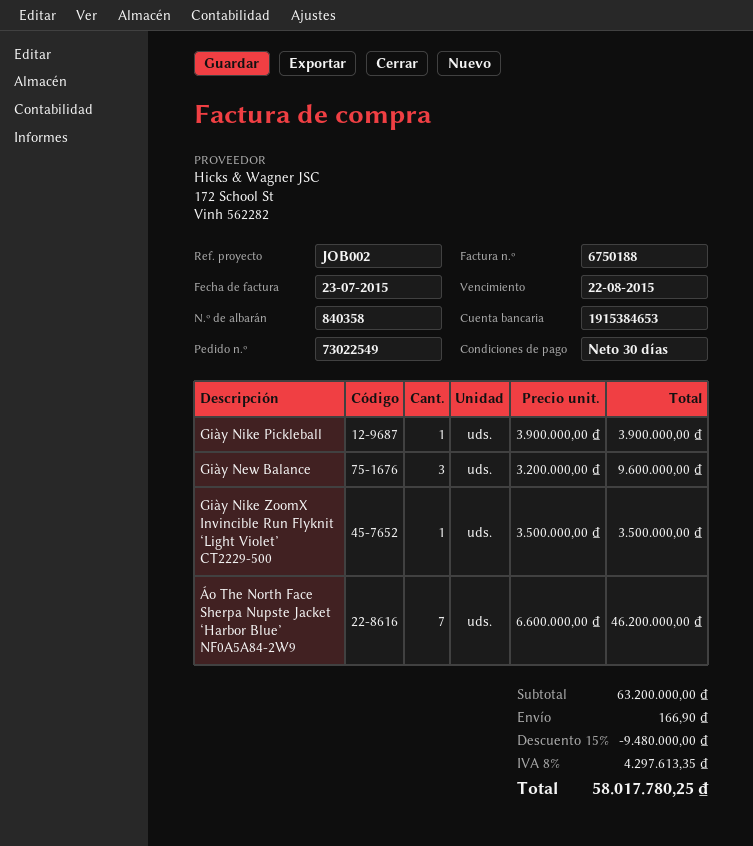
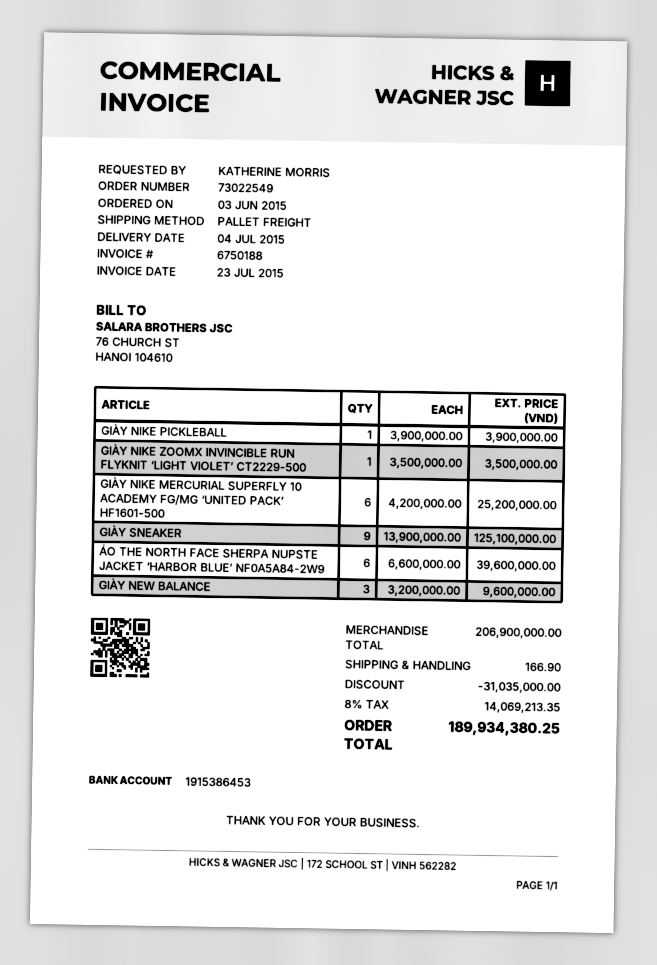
bank account: 1915384653 -> 1915386453
Áo The North Face Sherpa Nupste Jacket ‘Harbor Blue’ NF0A5A84-2W9: 7 x 6600000.00 = 46200000.00 -> 6 x 6600000.00 = 39600000.00
GIÀY NIKE MERCURIAL SUPERFLY 10 ACADEMY FG/MG ‘UNITED PACK’ HF1601-500: none -> 6 x 4200000.00 = 25200000.00
GIÀY SNEAKER: none -> 9 x 13900000.00 = 125100000.00
subtotal: 63200000.00 -> 206900000.00
discount: 9480000.00 -> 31035000.00
tax: 8% = 4297613.35 -> 8% = 14069213.35
total: 58017780.25 -> 189934380.25

